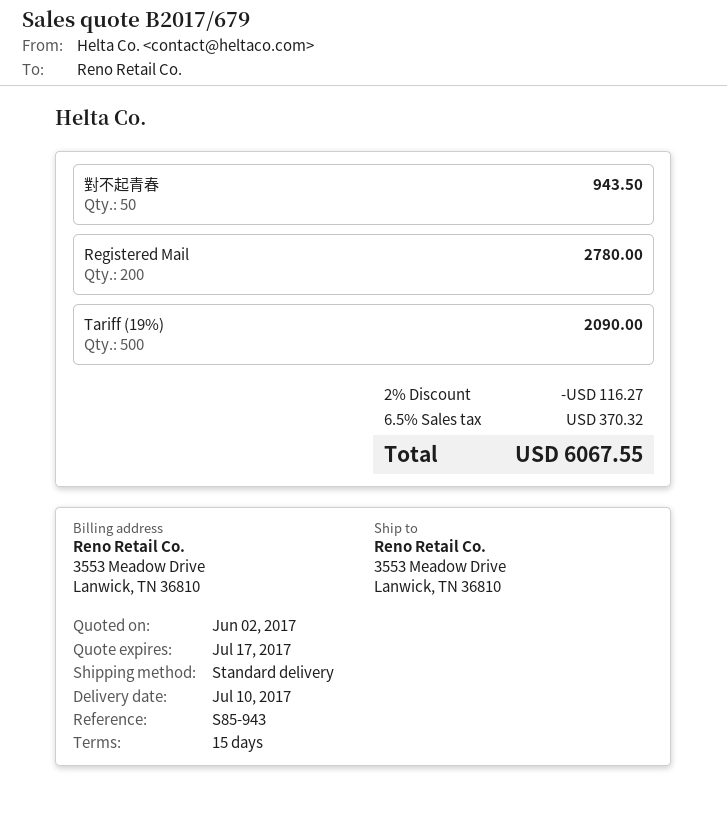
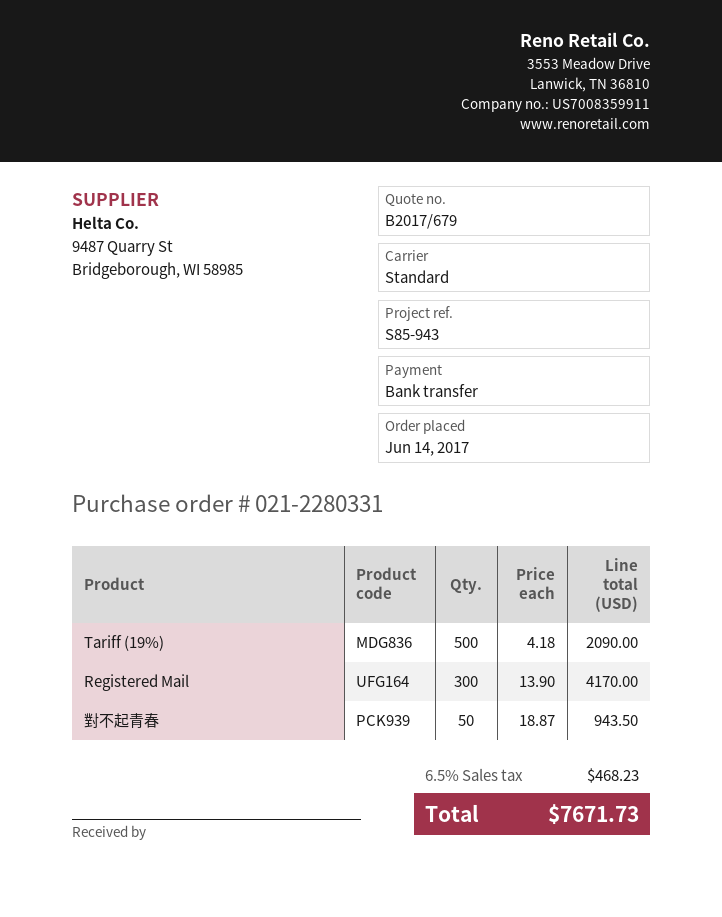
Registered Mail: 200 for 2780.00 -> 300 for 4170.00
discount: 2% = 116.27 -> none
tax: 6.5% = 370.32 -> 6.5% = 468.23
total: 6067.55 -> 7671.73

